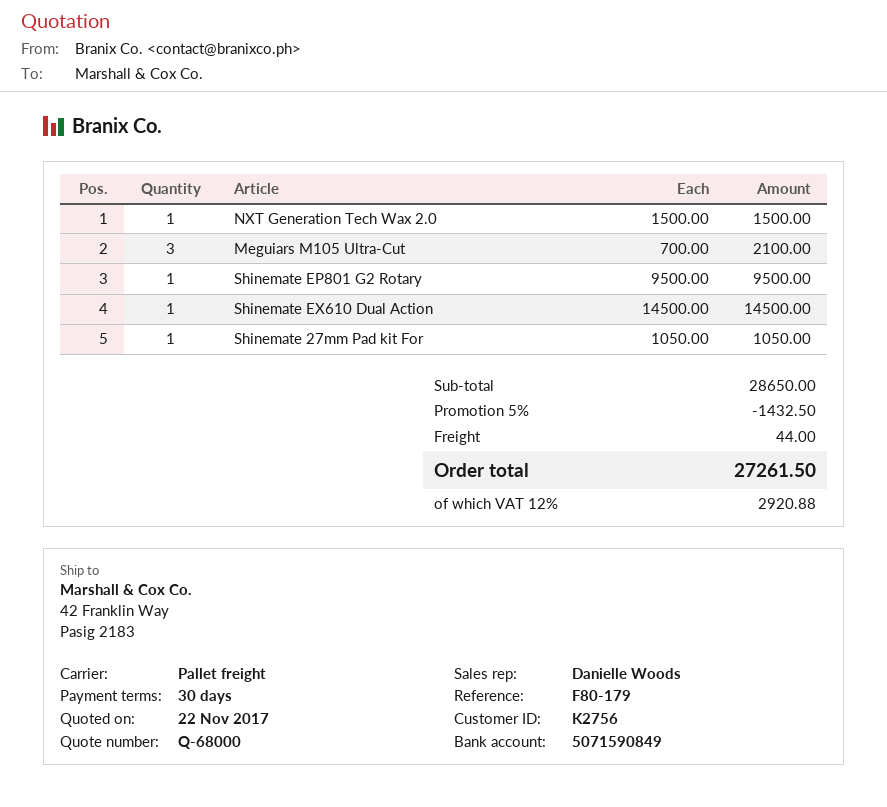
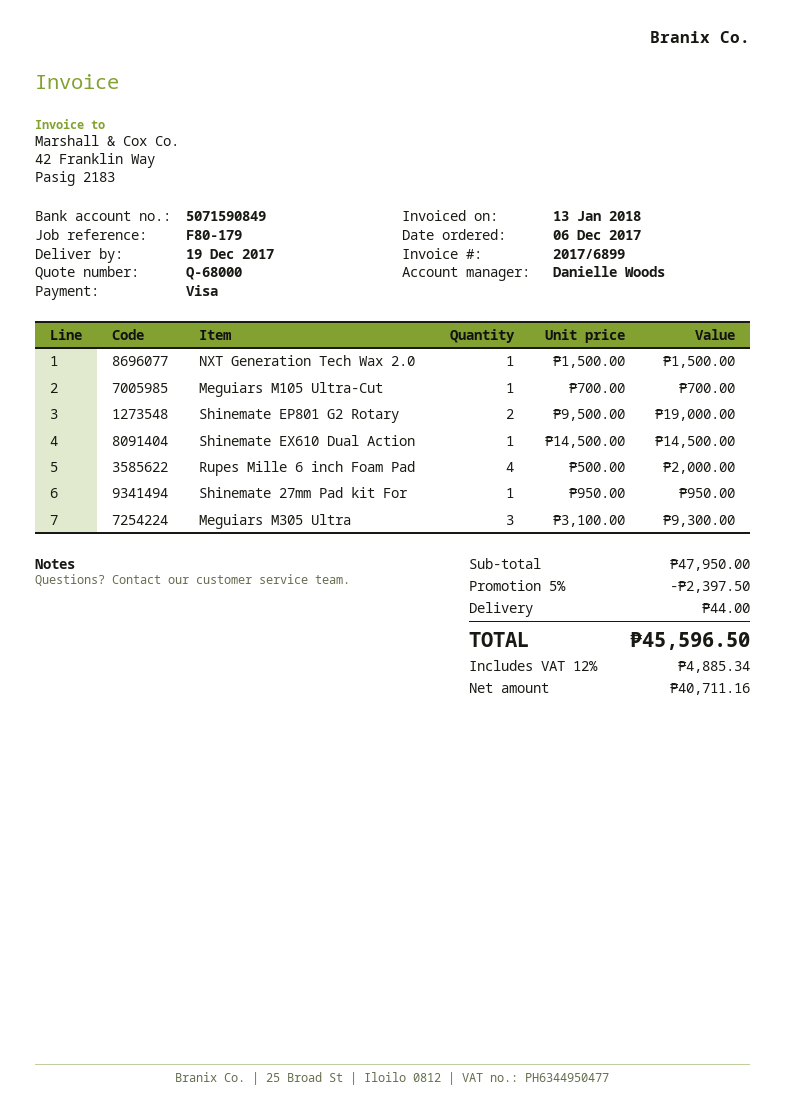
Meguiars M105 Ultra-Cut: 3 x 700.00 = 2100.00 -> 1 x 700.00 = 700.00
Shinemate EP801 G2 Rotary: 1 x 9500.00 = 9500.00 -> 2 x 9500.00 = 19000.00
Shinemate 27mm Pad kit For: 1 x 1050.00 = 1050.00 -> 1 x 950.00 = 950.00
Rupes Mille 6 inch Foam Pad: none -> 4 x 500.00 = 2000.00
Meguiars M305 Ultra: none -> 3 x 3100.00 = 9300.00
subtotal: 28650.00 -> 47950.00
discount: 5% = 1432.50 -> 5% = 2397.50
tax: 12% = 2920.88 -> 12% = 4885.34
total: 27261.50 -> 45596.50

